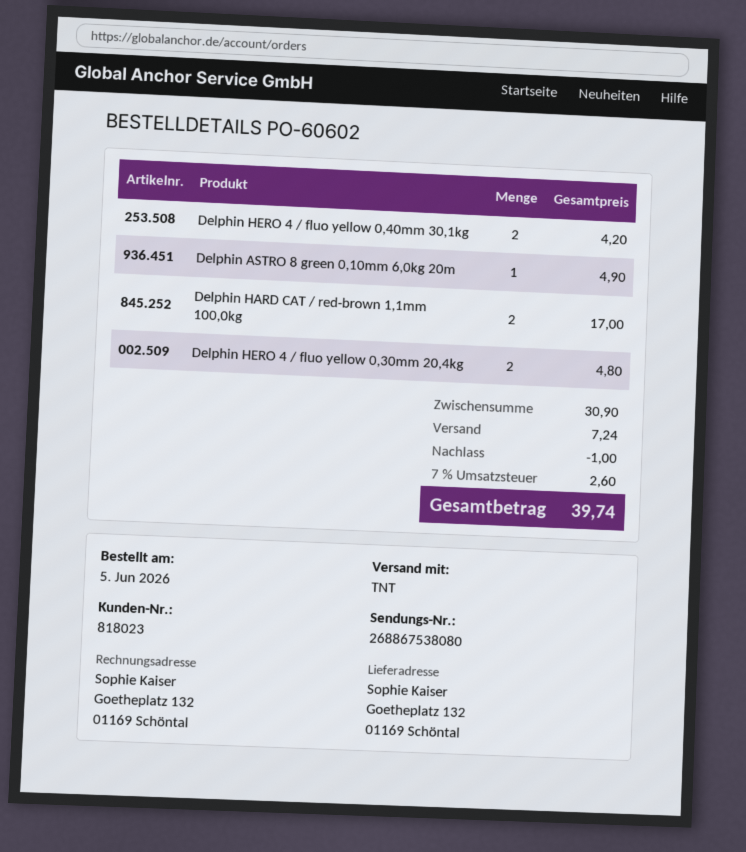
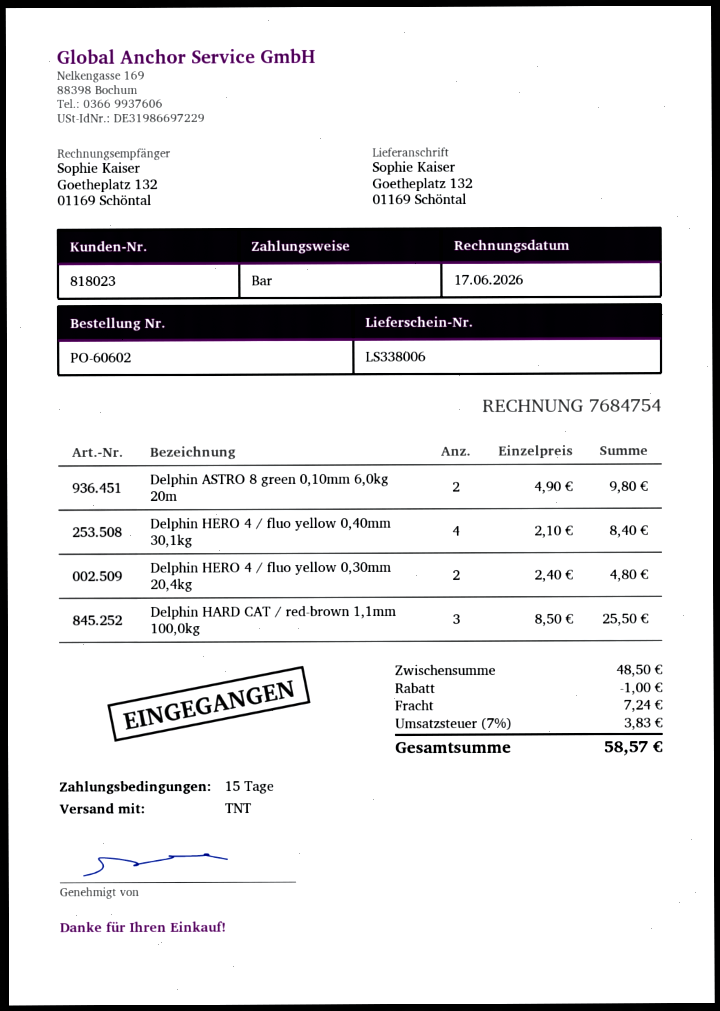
Delphin HERO 4 / fluo yellow 0,40mm 30,1kg: 2 for 4.20 -> 4 for 8.40
Delphin ASTRO 8 green 0,10mm 6,0kg 20m: 1 for 4.90 -> 2 for 9.80
Delphin HARD CAT / red-brown 1,1mm 100,0kg: 2 for 17.00 -> 3 for 25.50
subtotal: 30.90 -> 48.50
tax: 7% = 2.60 -> 7% = 3.83
total: 39.74 -> 58.57

